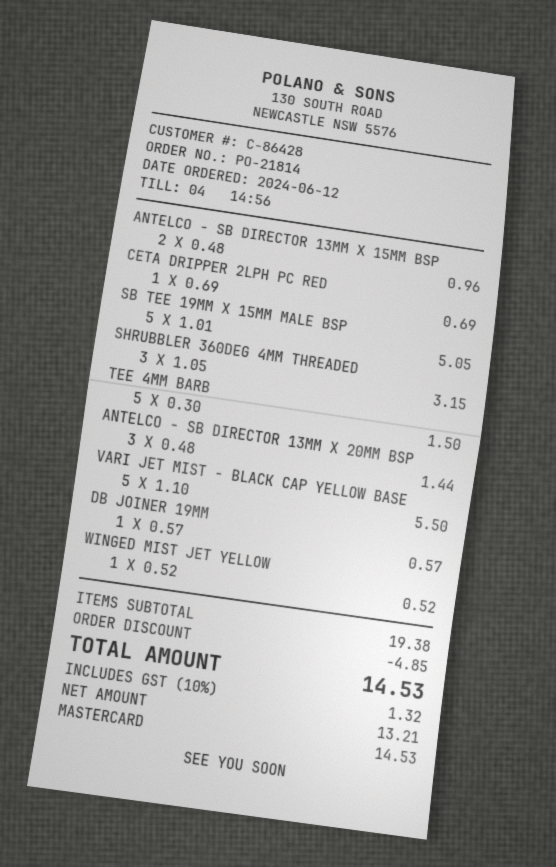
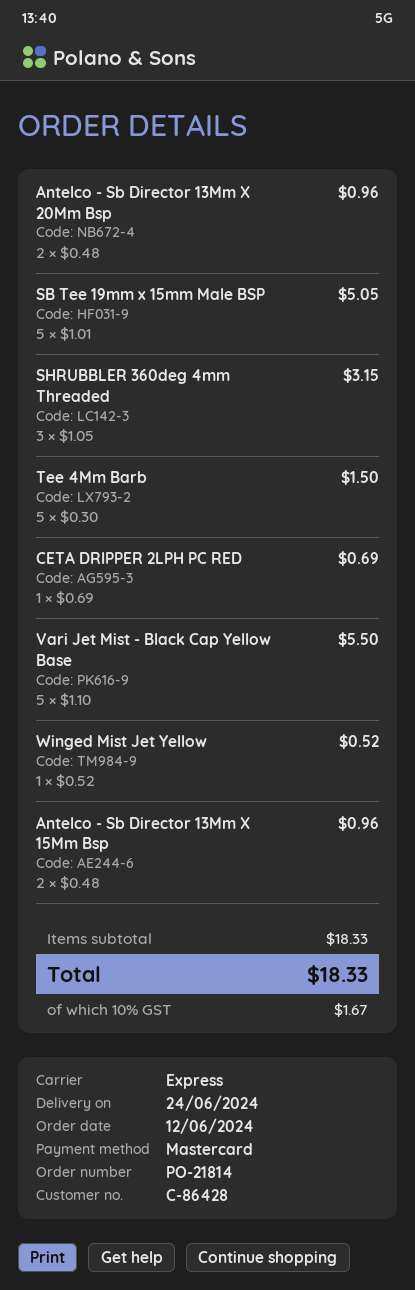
ANTELCO - SB DIRECTOR 13MM X 20MM BSP: 3 x 0.48 = 1.44 -> 2 x 0.48 = 0.96
DB JOINER 19MM: 1 x 0.57 = 0.57 -> none
subtotal: 19.38 -> 18.33
discount: 4.85 -> none
tax: 10% = 1.32 -> 10% = 1.67
total: 14.53 -> 18.33

